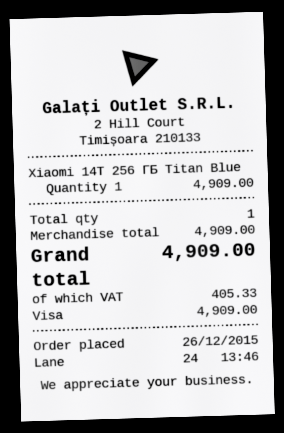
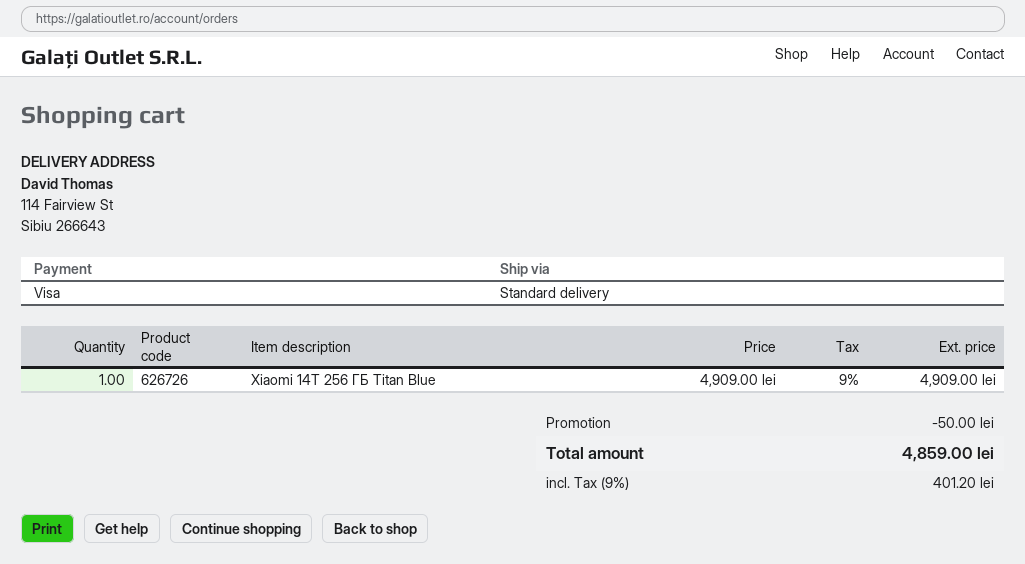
discount: none -> 50.00
tax: 405.33 -> 401.20
total: 4909.00 -> 4859.00

